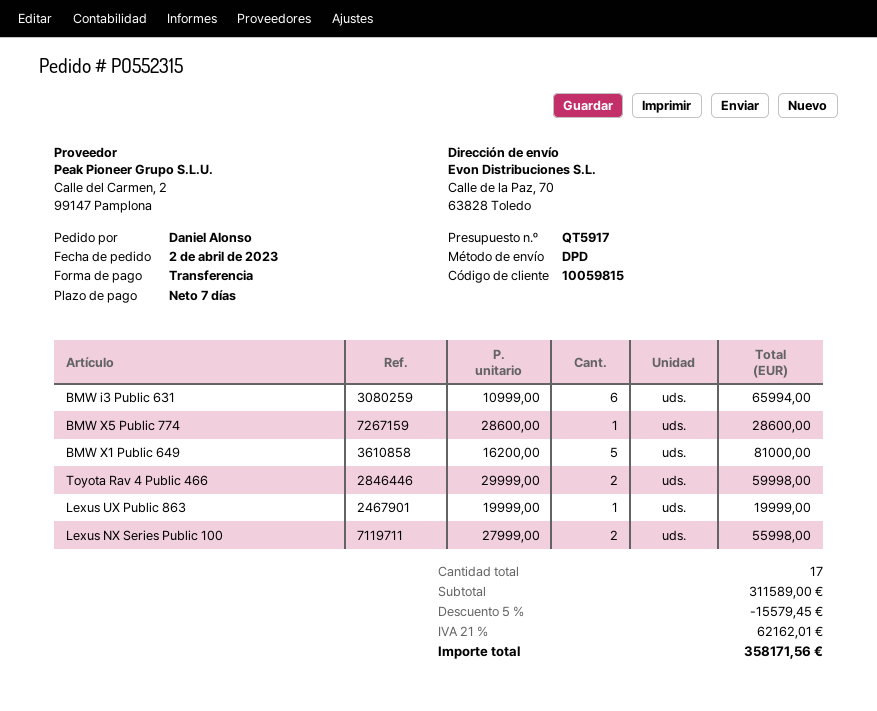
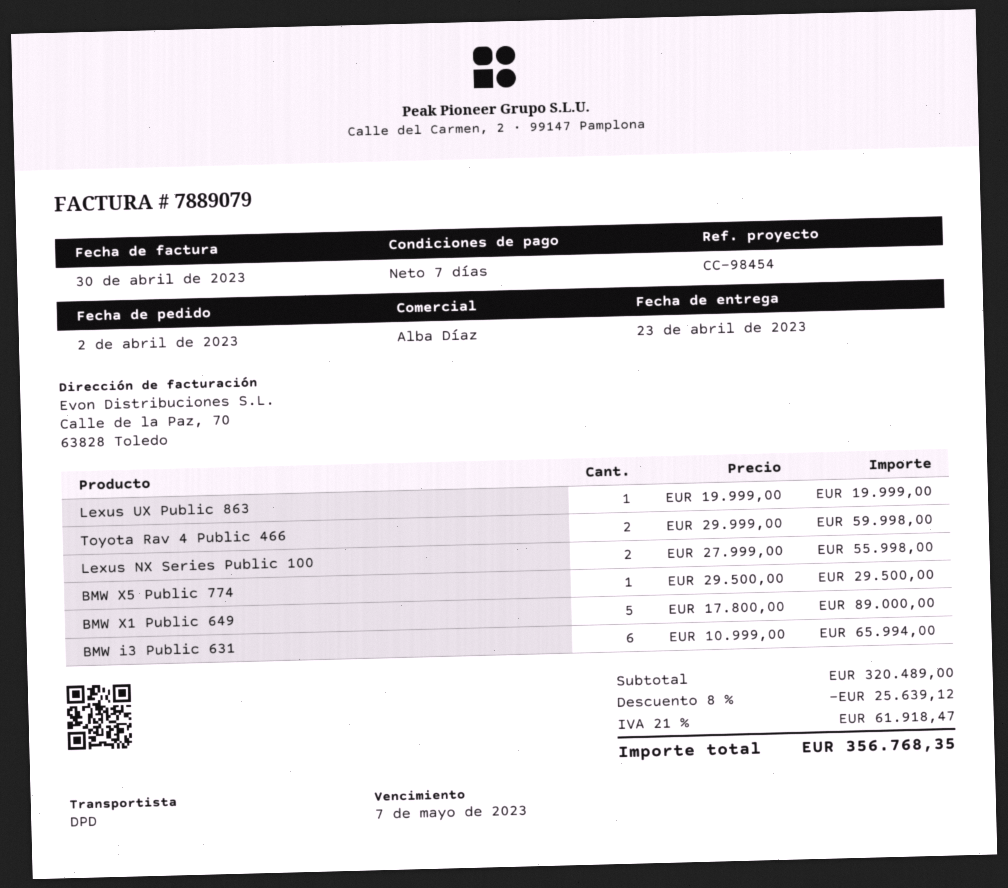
BMW X5 Public 774: 1 x 28600.00 = 28600.00 -> 1 x 29500.00 = 29500.00
BMW X1 Public 649: 5 x 16200.00 = 81000.00 -> 5 x 17800.00 = 89000.00
subtotal: 311589.00 -> 320489.00
discount: 5% = 15579.45 -> 8% = 25639.12
tax: 21% = 62162.01 -> 21% = 61918.47
total: 358171.56 -> 356768.35

